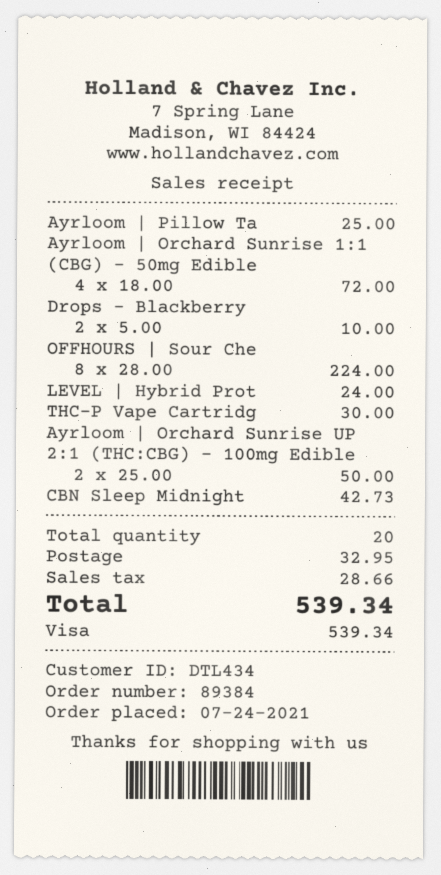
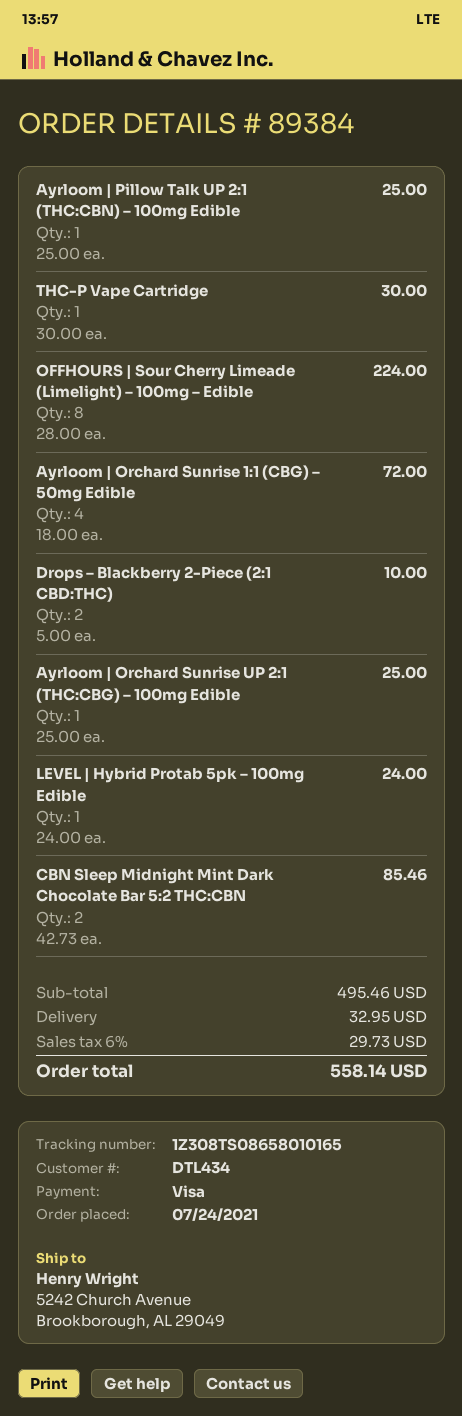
Ayrloom | Orchard Sunrise UP 2:1 (THC:CBG) – 100mg Edible: 2 x 25.00 = 50.00 -> 1 x 25.00 = 25.00
CBN Sleep Midnight: 1 x 42.73 = 42.73 -> 2 x 42.73 = 85.46
tax: 28.66 -> 29.73
total: 539.34 -> 558.14

